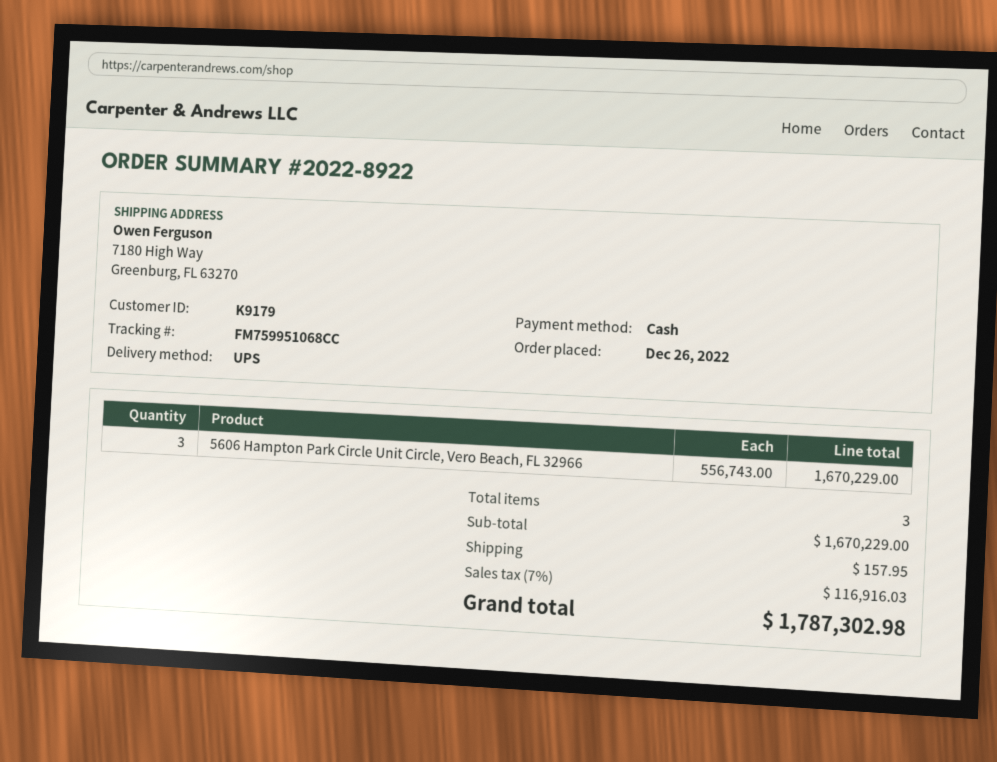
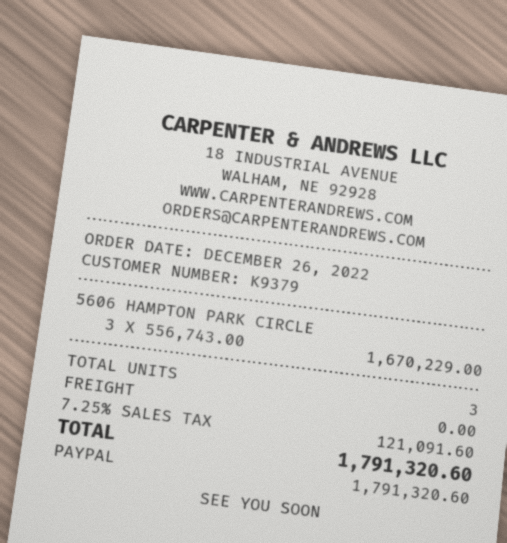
customer number: K9179 -> K9379
payment method: cash -> PayPal
shipping: 157.95 -> 0.00
tax: 7% = 116916.03 -> 7.25% = 121091.60
total: 1787302.98 -> 1791320.60

